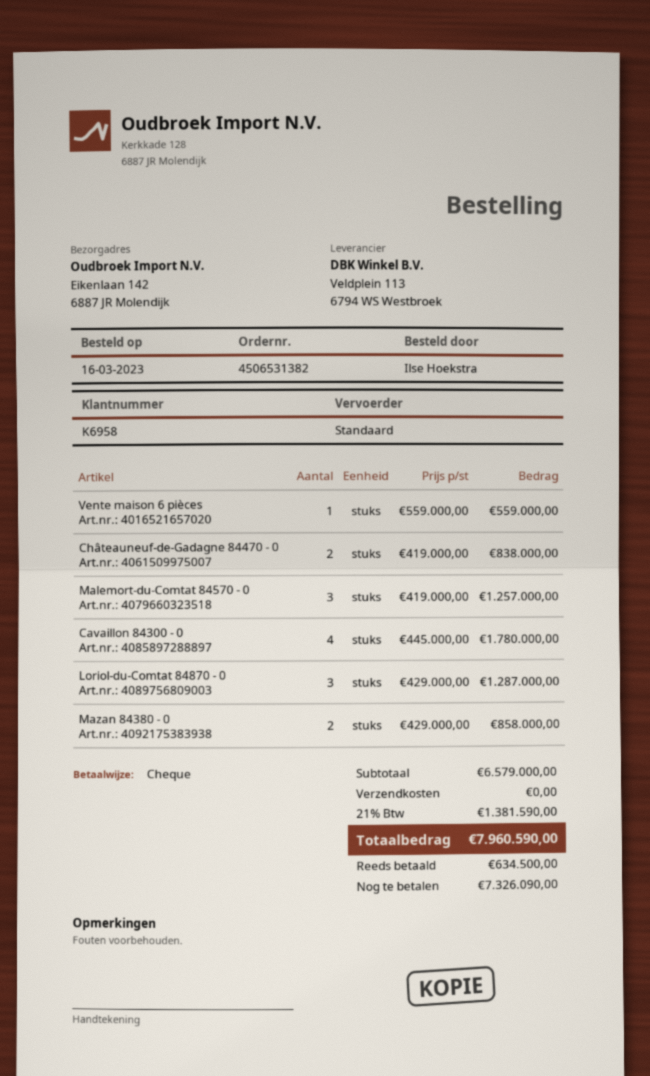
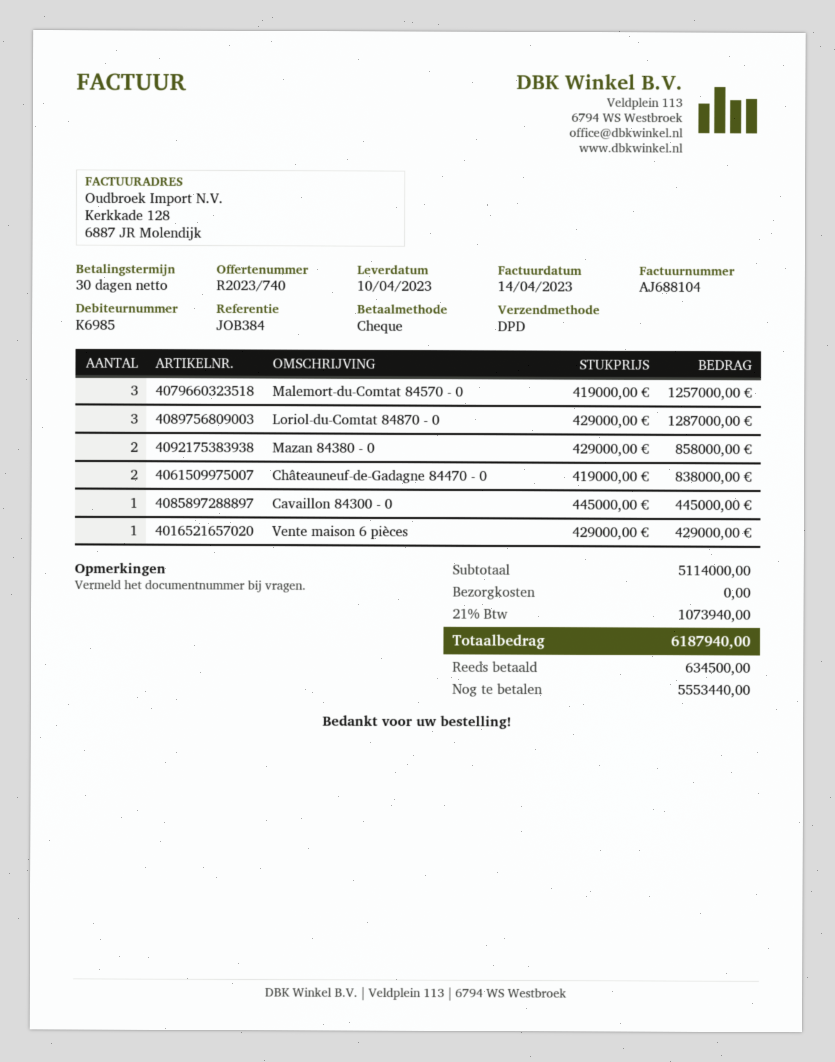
customer number: K6958 -> K6985
shipping method: standard -> DPD
Vente maison 6 pièces: 1 x 559000.00 = 559000.00 -> 1 x 429000.00 = 429000.00
Cavaillon 84300 - 0: 4 x 445000.00 = 1780000.00 -> 1 x 445000.00 = 445000.00
subtotal: 6579000.00 -> 5114000.00
tax: 21% = 1381590.00 -> 21% = 1073940.00
total: 7960590.00 -> 6187940.00
balance: 7326090.00 -> 5553440.00

